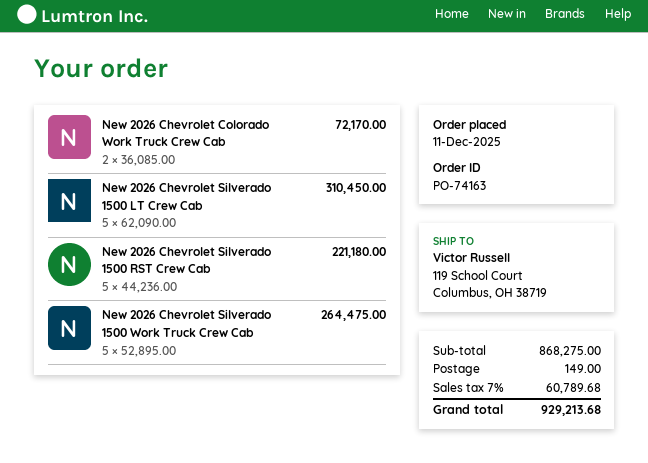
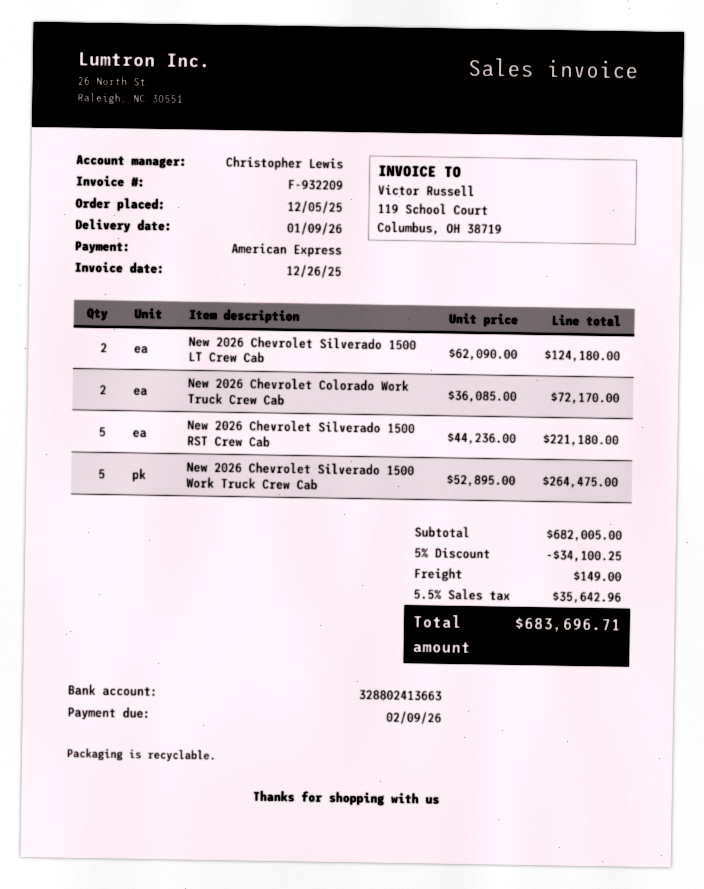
order date: 2025-12-11 -> 2025-12-05
New 2026 Chevrolet Silverado 1500 LT Crew Cab: 5 x 62090.00 = 310450.00 -> 2 x 62090.00 = 124180.00
subtotal: 868275.00 -> 682005.00
discount: none -> 5% = 34100.25
tax: 7% = 60789.68 -> 5.5% = 35642.96
total: 929213.68 -> 683696.71

